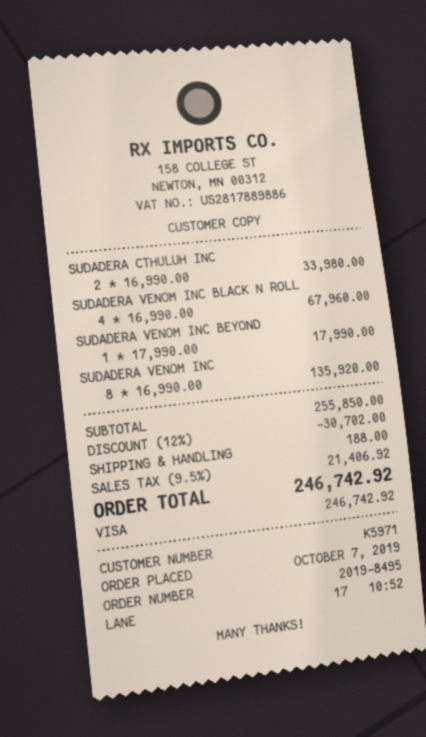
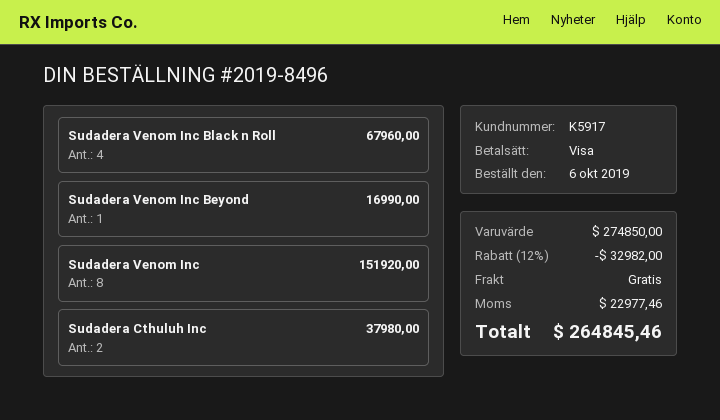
order number: 2019-8495 -> 2019-8496
order date: 2019-10-07 -> 2019-10-06
customer number: K5971 -> K5917
SUDADERA CTHULUH INC: 2 for 33980.00 -> 2 for 37980.00
SUDADERA VENOM INC BEYOND: 1 for 17990.00 -> 1 for 16990.00
SUDADERA VENOM INC: 8 for 135920.00 -> 8 for 151920.00
subtotal: 255850.00 -> 274850.00
discount: 12% = 30702.00 -> 12% = 32982.00
shipping: 188.00 -> 0.00
tax: 21406.92 -> 22977.46
total: 246742.92 -> 264845.46

